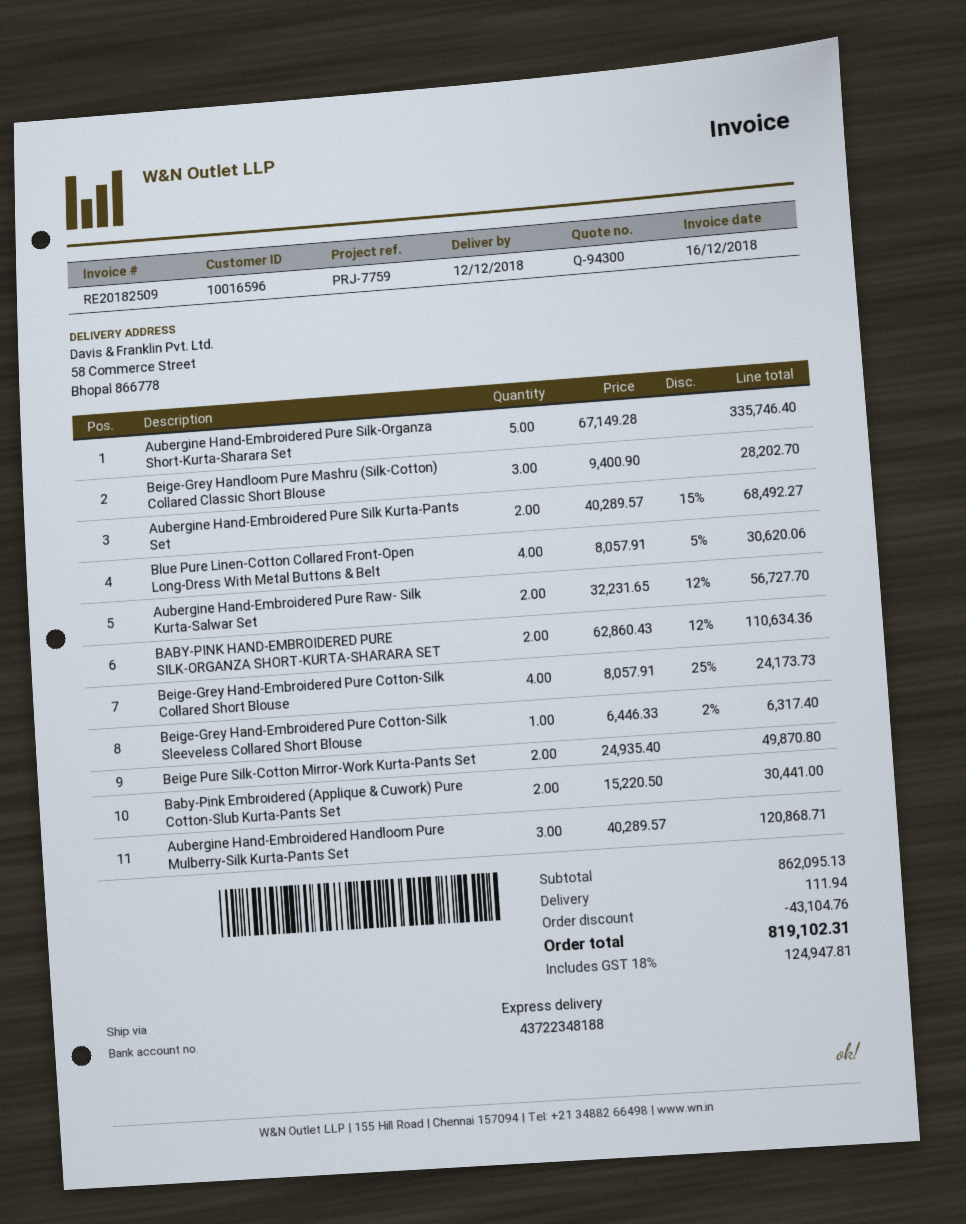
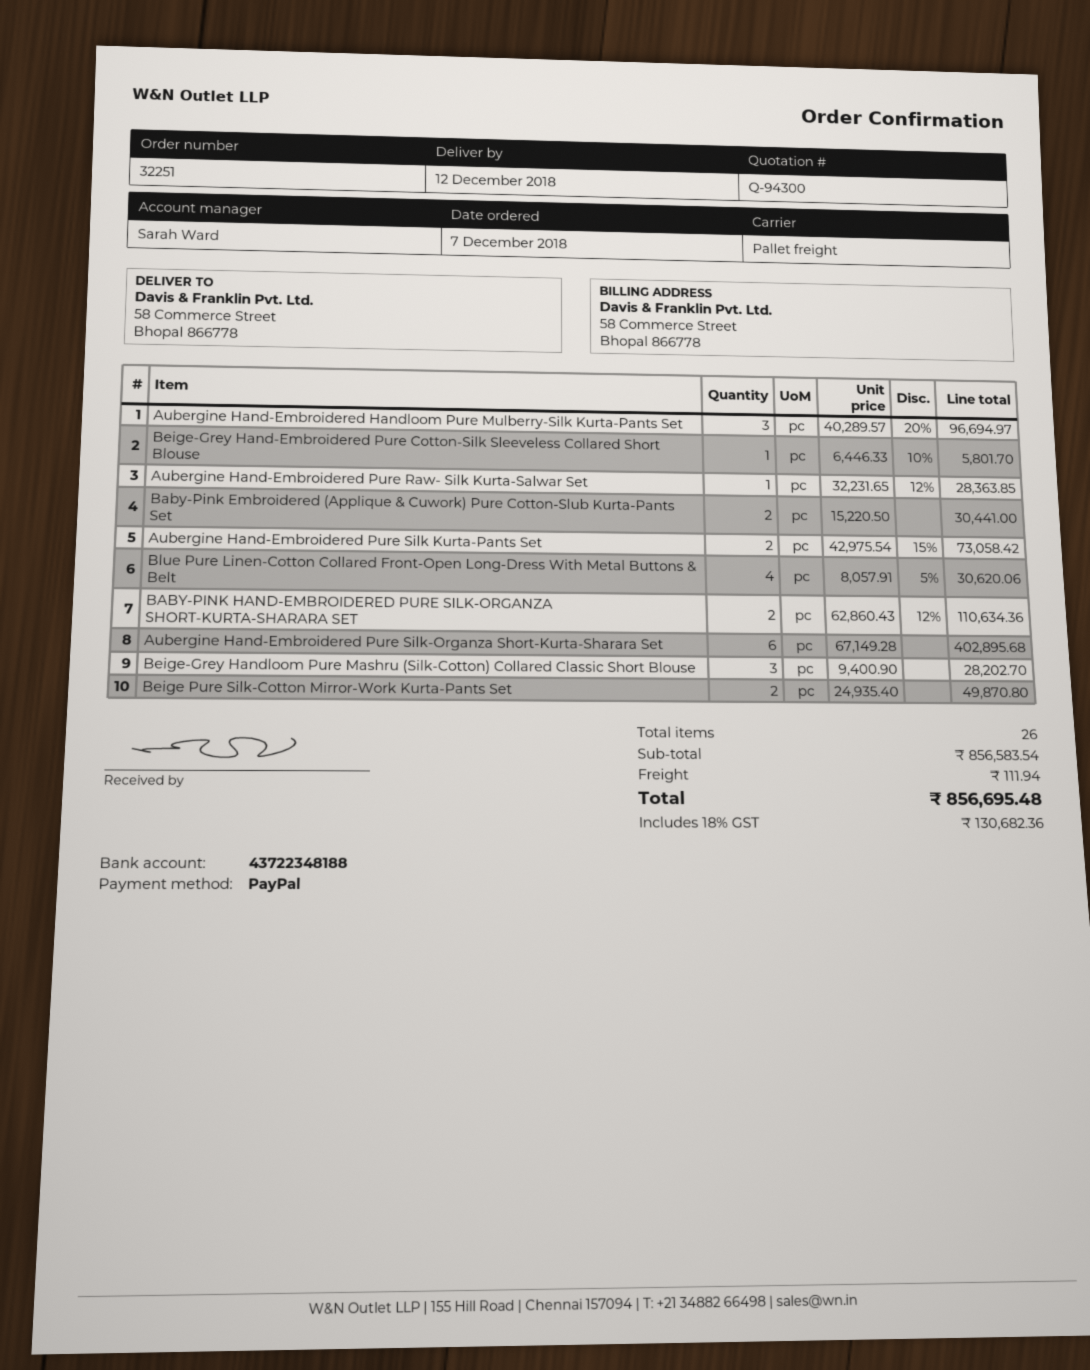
shipping method: express -> pallet freight
Aubergine Hand-Embroidered Pure Silk-Organza Short-Kurta-Sharara Set: 5 x 67149.28 = 335746.40 -> 6 x 67149.28 = 402895.68
Aubergine Hand-Embroidered Pure Silk Kurta-Pants Set: 2 x 40289.57 - 15% = 68492.27 -> 2 x 42975.54 - 15% = 73058.42
Aubergine Hand-Embroidered Pure Raw- Silk Kurta-Salwar Set: 2 x 32231.65 - 12% = 56727.70 -> 1 x 32231.65 - 12% = 28363.85
Beige-Grey Hand-Embroidered Pure Cotton-Silk Collared Short Blouse: 4 x 8057.91 - 25% = 24173.73 -> none
Beige-Grey Hand-Embroidered Pure Cotton-Silk Sleeveless Collared Short Blouse: 1 x 6446.33 - 2% = 6317.40 -> 1 x 6446.33 - 10% = 5801.70
Aubergine Hand-Embroidered Handloom Pure Mulberry-Silk Kurta-Pants Set: 3 x 40289.57 = 120868.71 -> 3 x 40289.57 - 20% = 96694.97
subtotal: 862095.13 -> 856583.54
discount: 43104.76 -> none
tax: 18% = 124947.81 -> 18% = 130682.36
total: 819102.31 -> 856695.48

